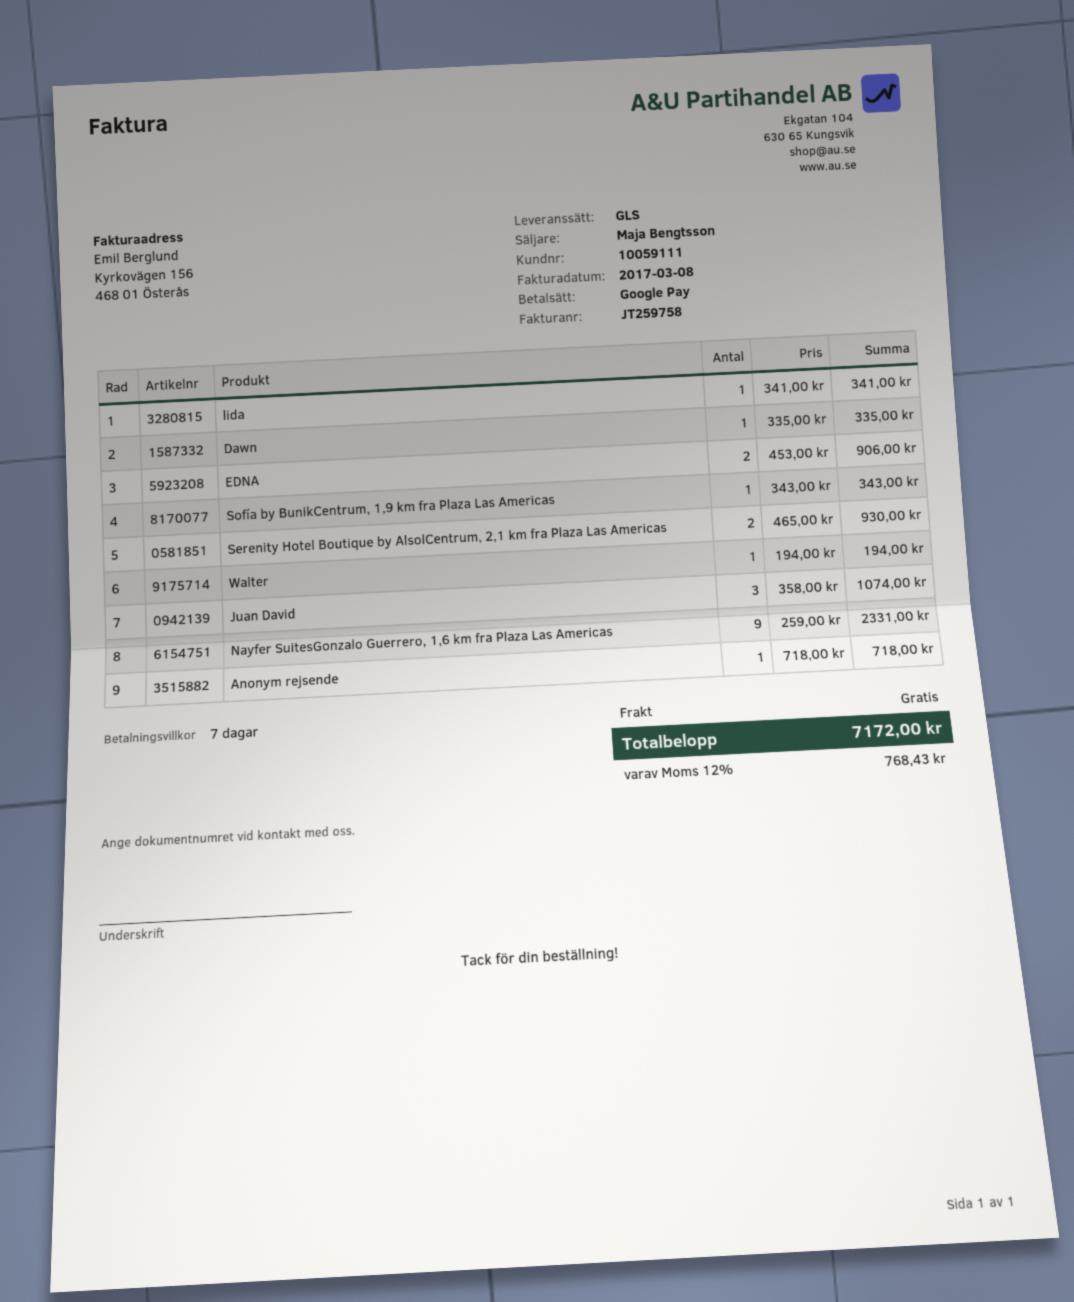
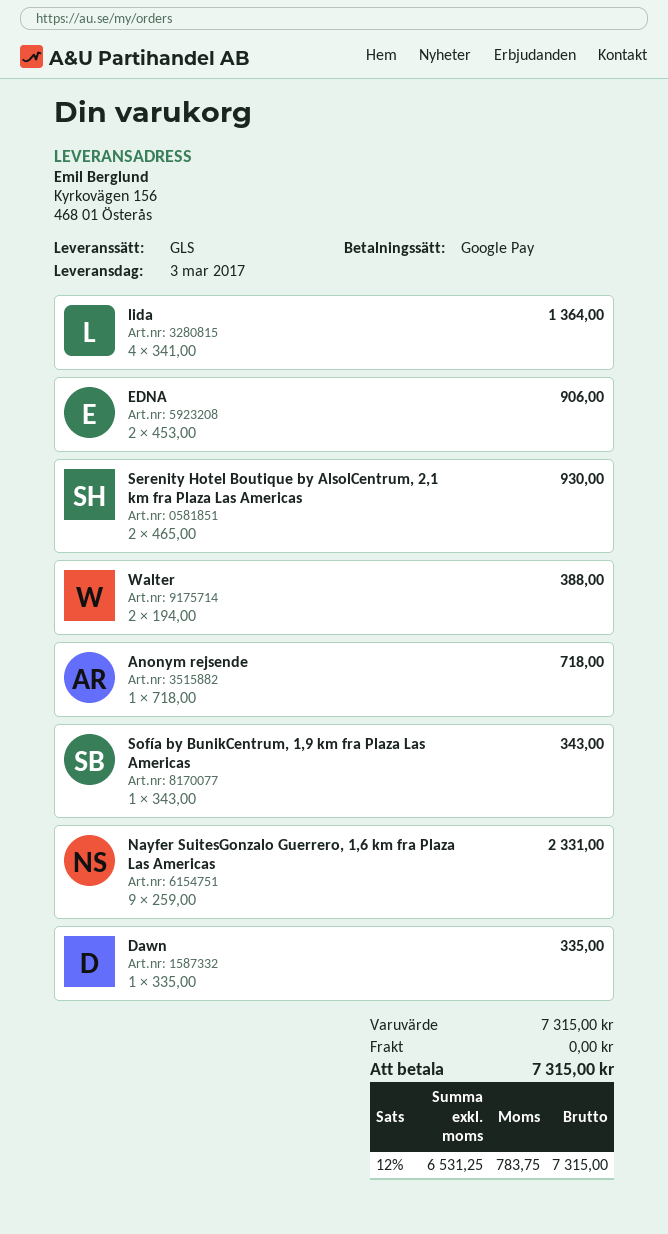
lida: 1 x 341.00 = 341.00 -> 4 x 341.00 = 1364.00
Walter: 1 x 194.00 = 194.00 -> 2 x 194.00 = 388.00
Juan David: 3 x 358.00 = 1074.00 -> none
tax: 12% = 768.43 -> 12% = 783.75
total: 7172.00 -> 7315.00

